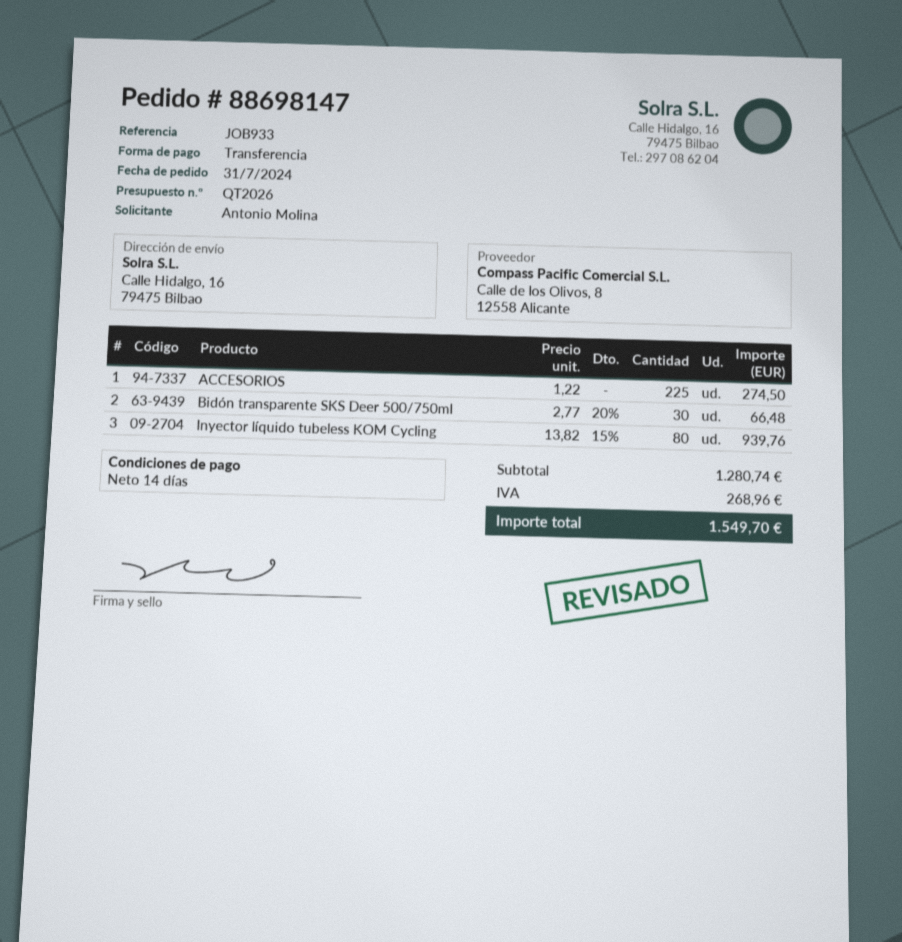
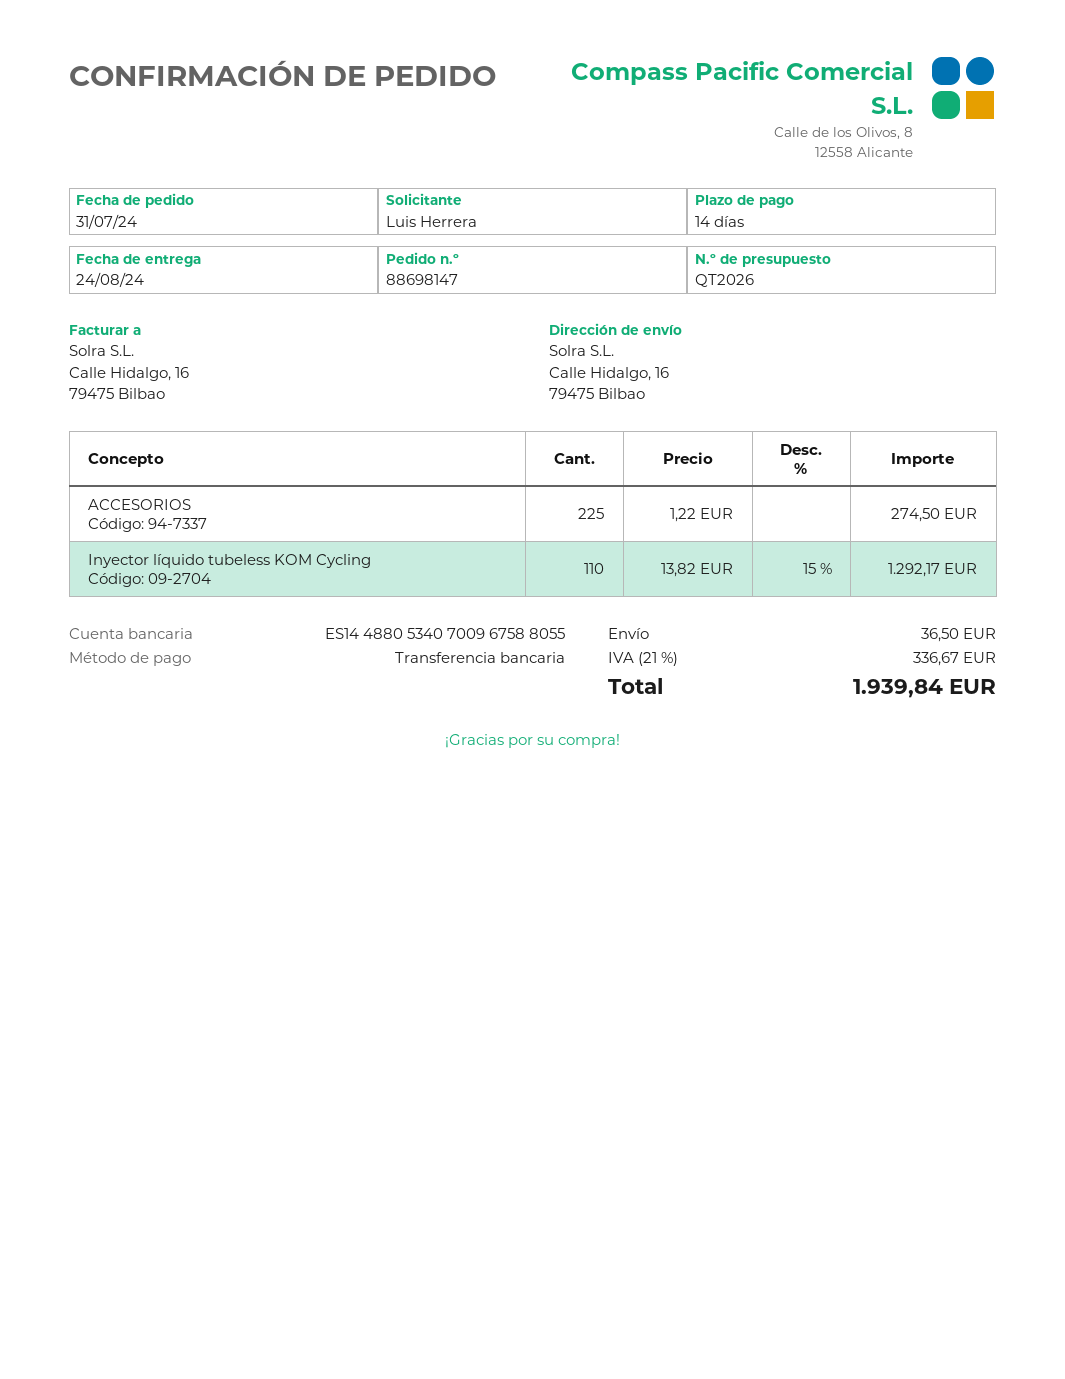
ordered by: Antonio Molina -> Luis Herrera
Bidón transparente SKS Deer 500/750ml: 30 x 2.77 - 20% = 66.48 -> none
Inyector líquido tubeless KOM Cycling: 80 x 13.82 - 15% = 939.76 -> 110 x 13.82 - 15% = 1292.17
shipping: none -> 36.50
tax: 268.96 -> 336.67
total: 1549.70 -> 1939.84

